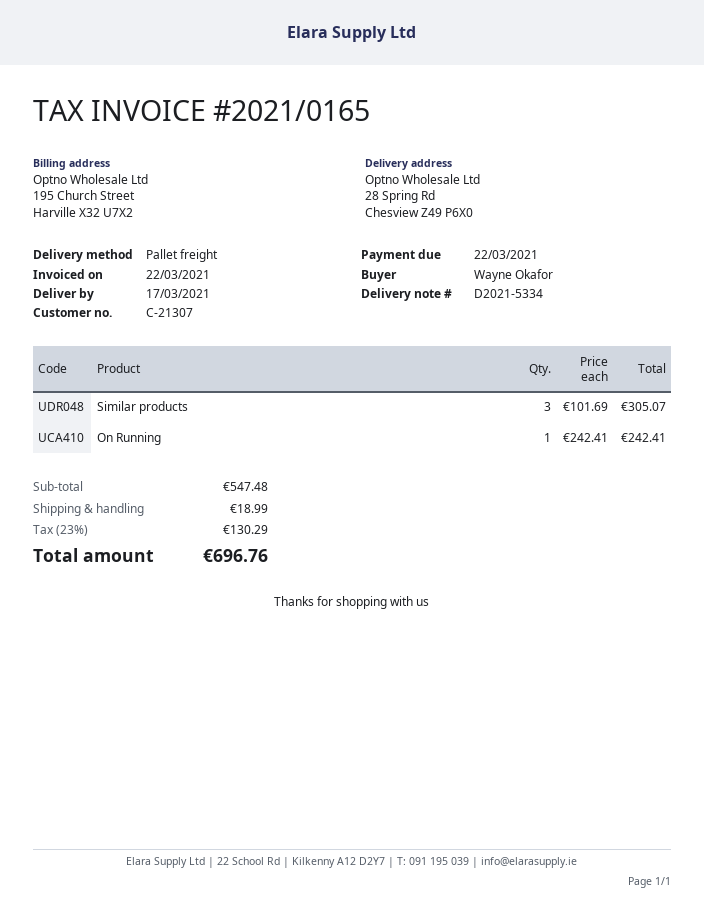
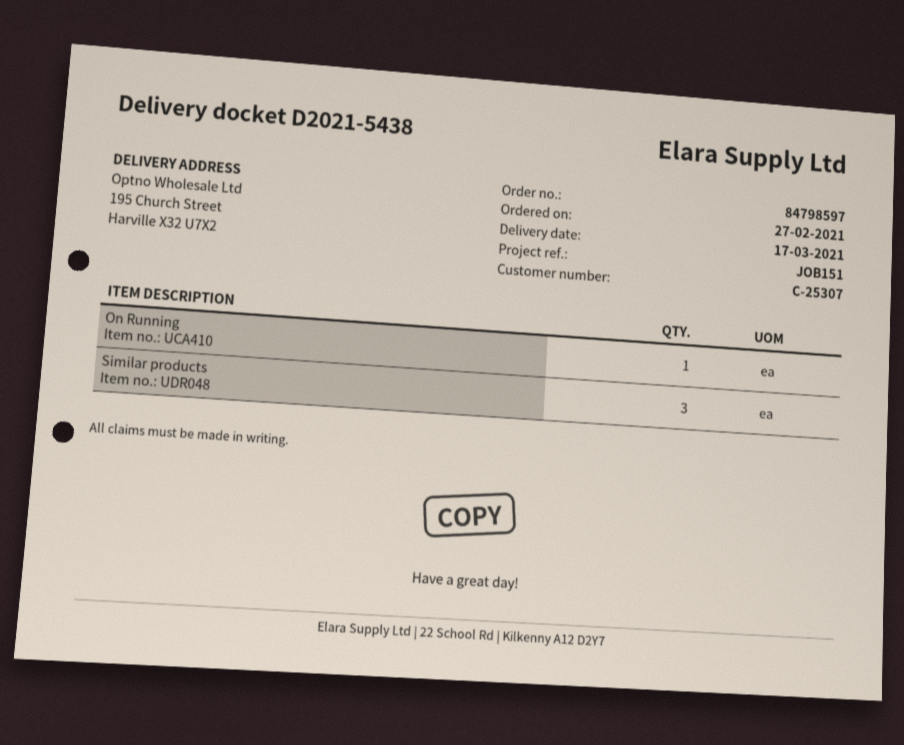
delivery note number: D2021-5334 -> D2021-5438
customer number: C-21307 -> C-25307
ship to: 28 Spring Rd, Chesview Z49 P6X0 -> 195 Church Street, Harville X32 U7X2

